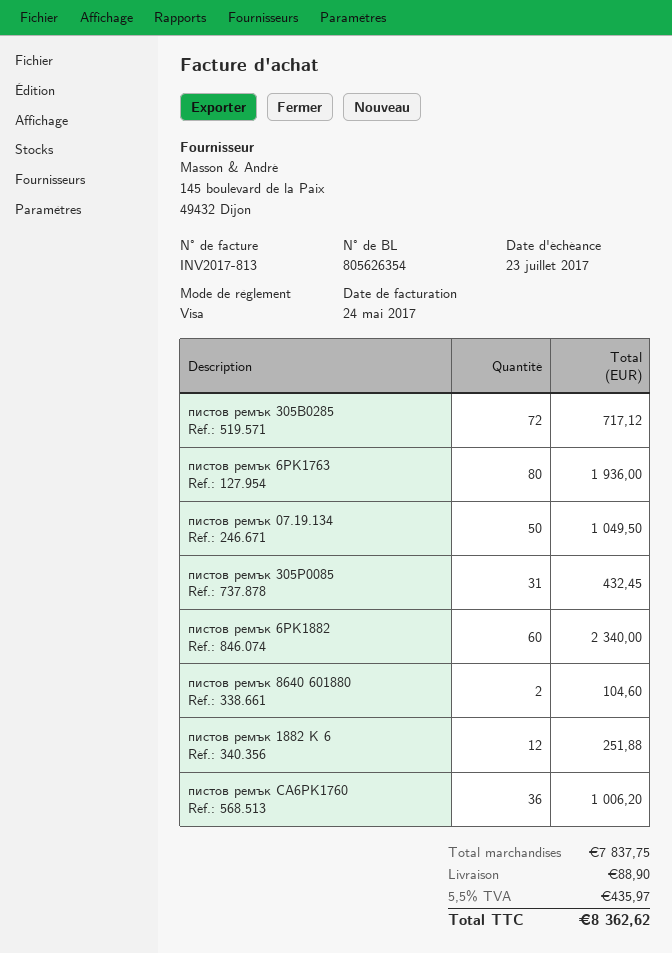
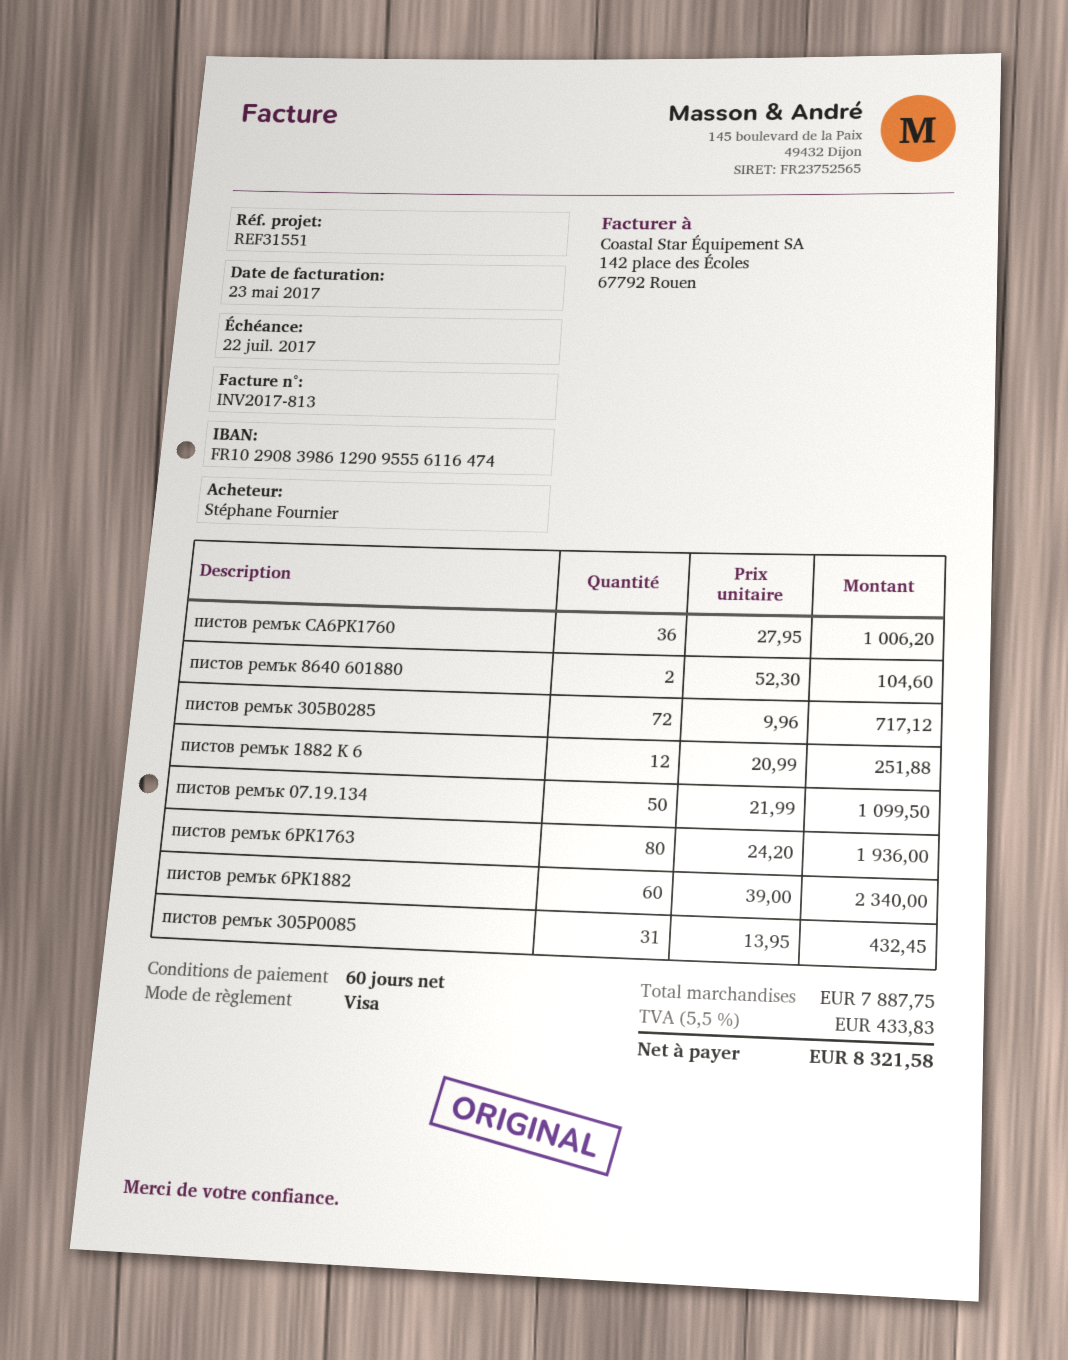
invoice date: 2017-05-24 -> 2017-05-23
due date: 2017-07-23 -> 2017-07-22
пистов ремък 07.19.134: 50 for 1049.50 -> 50 for 1099.50
subtotal: 7837.75 -> 7887.75
shipping: 88.90 -> none
tax: 5.5% = 435.97 -> 5.5% = 433.83
total: 8362.62 -> 8321.58

